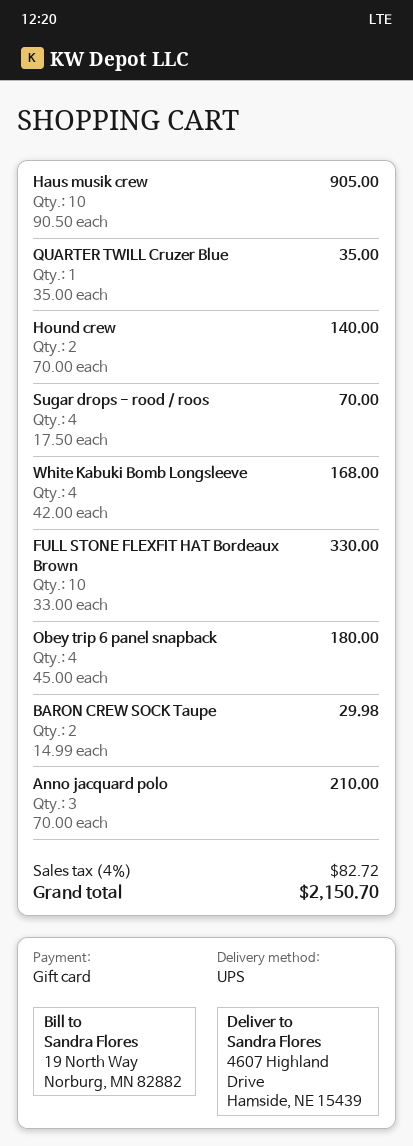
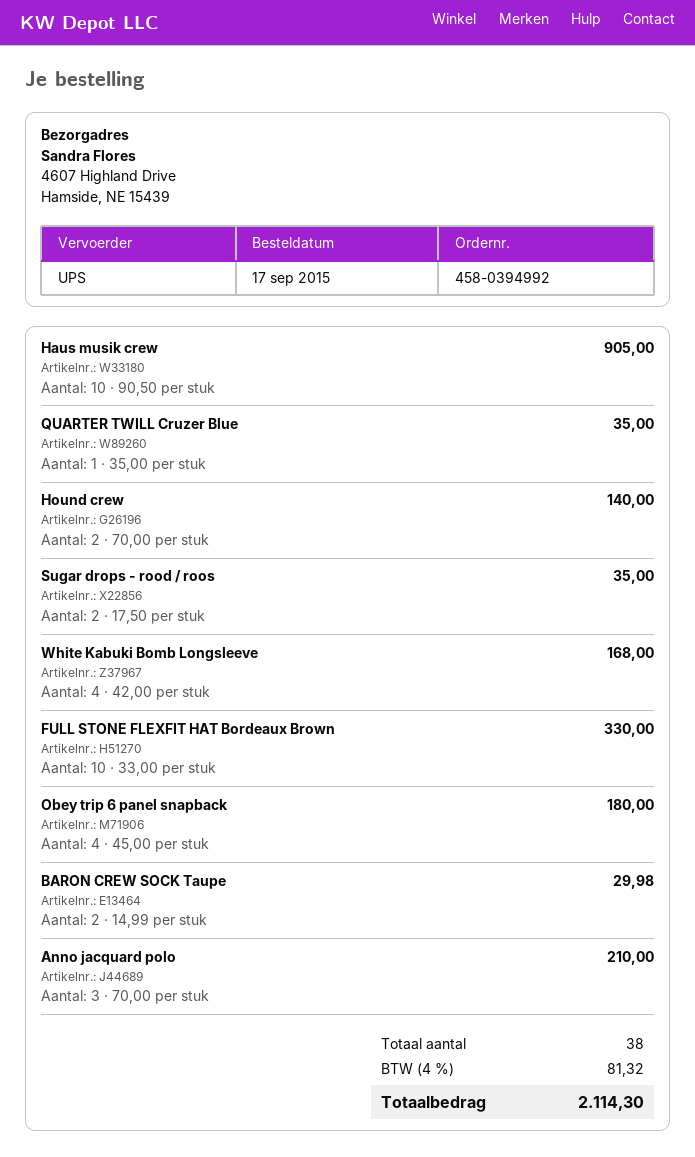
Sugar drops - rood / roos: 4 x 17.50 = 70.00 -> 2 x 17.50 = 35.00
tax: 4% = 82.72 -> 4% = 81.32
total: 2150.70 -> 2114.30

